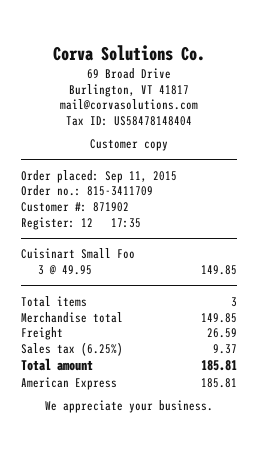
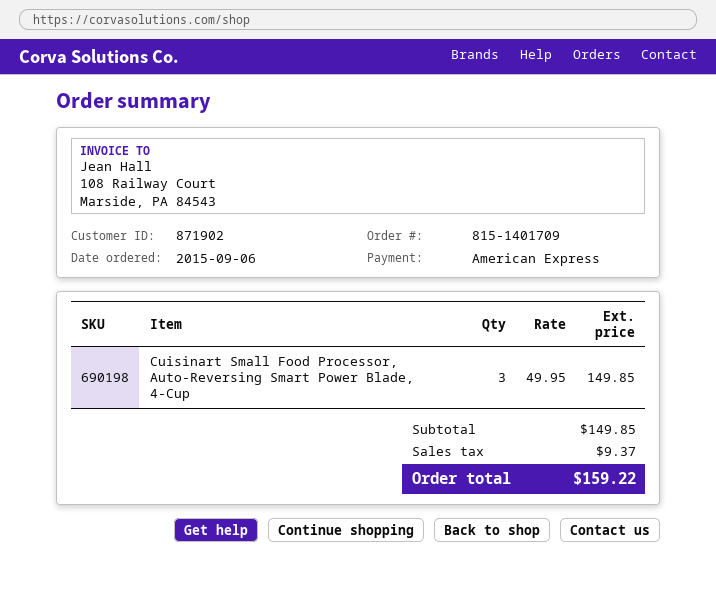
order number: 815-3411709 -> 815-1401709
order date: 2015-09-11 -> 2015-09-06
shipping: 26.59 -> none
total: 185.81 -> 159.22

